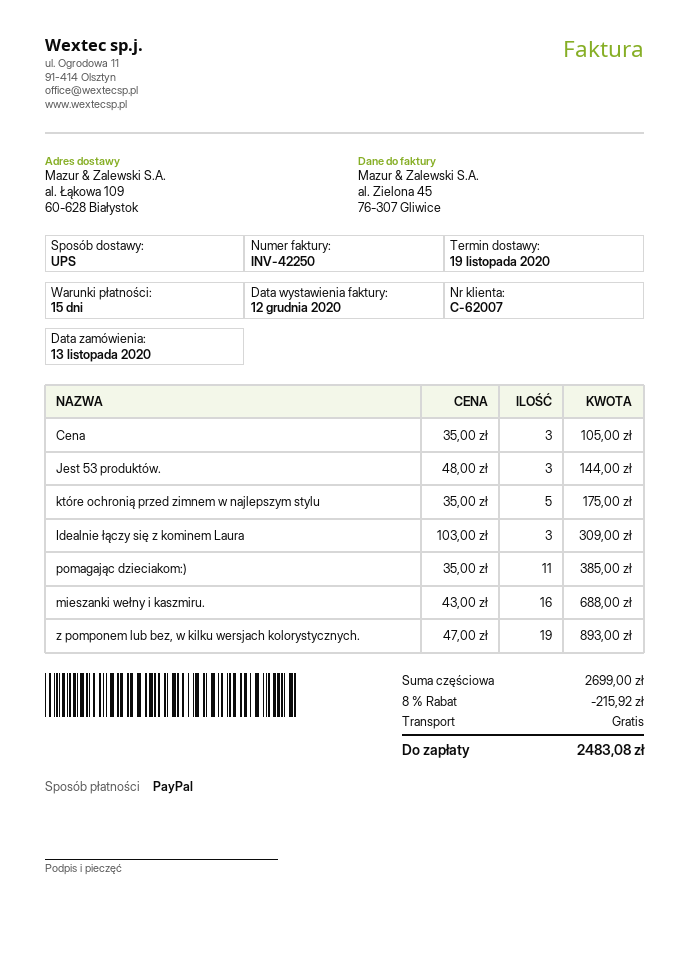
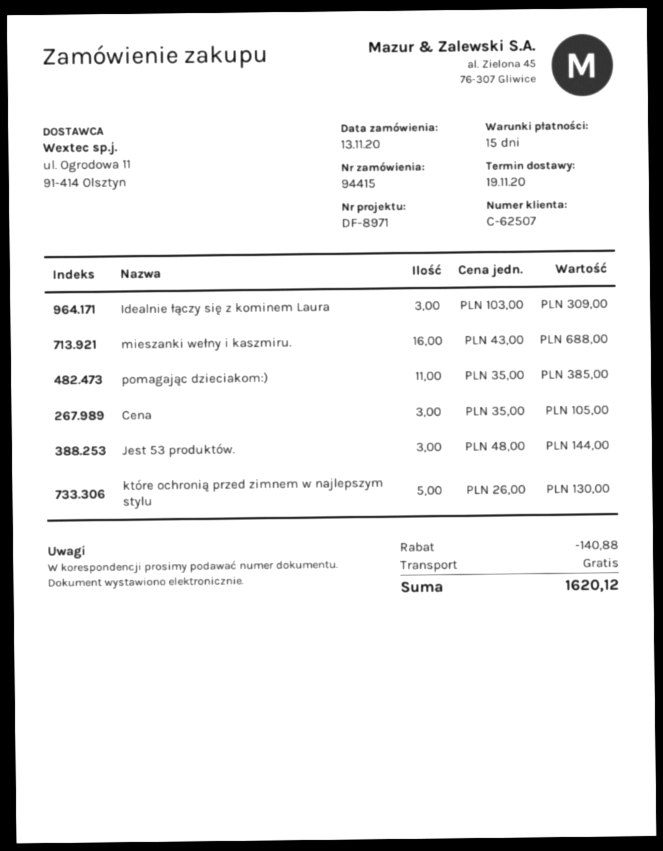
customer number: C-62007 -> C-62507
które ochronią przed zimnem w najlepszym stylu: 5 x 35.00 = 175.00 -> 5 x 26.00 = 130.00
z pomponem lub bez, w kilku wersjach kolorystycznych.: 19 x 47.00 = 893.00 -> none
discount: 215.92 -> 140.88
total: 2483.08 -> 1620.12

